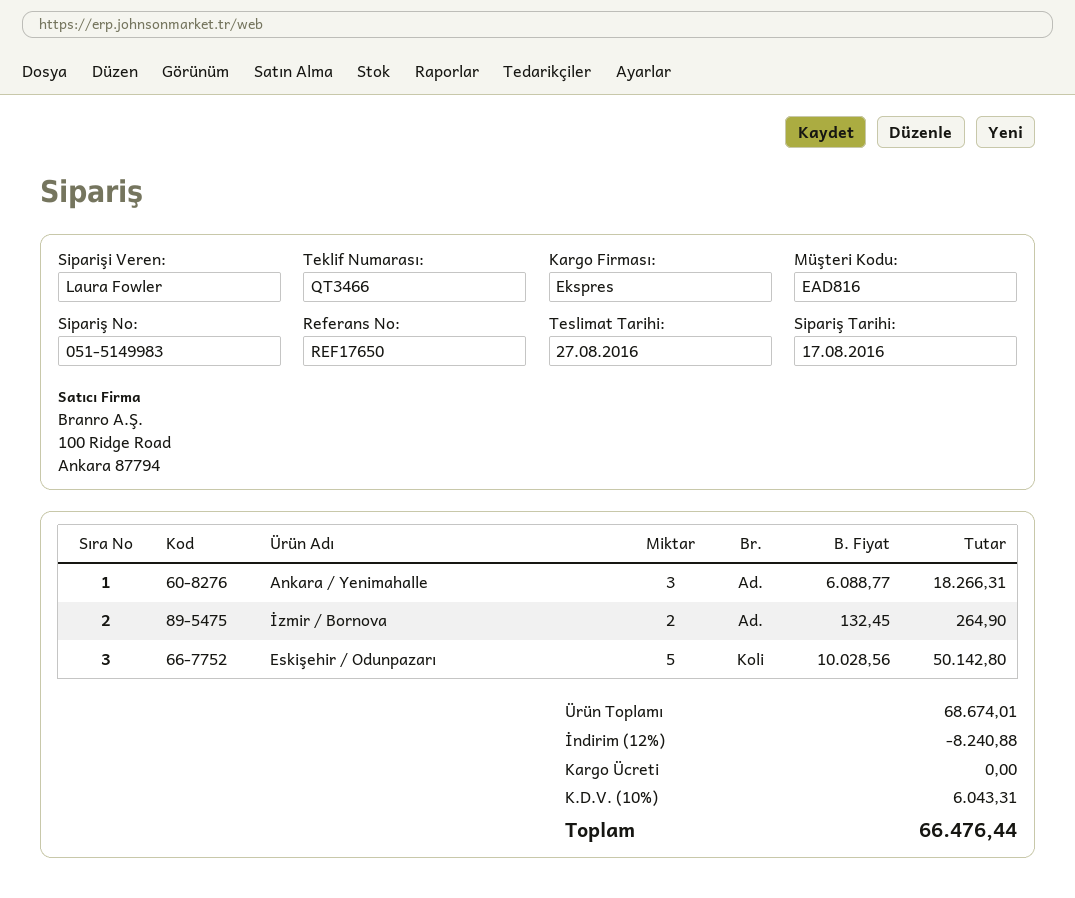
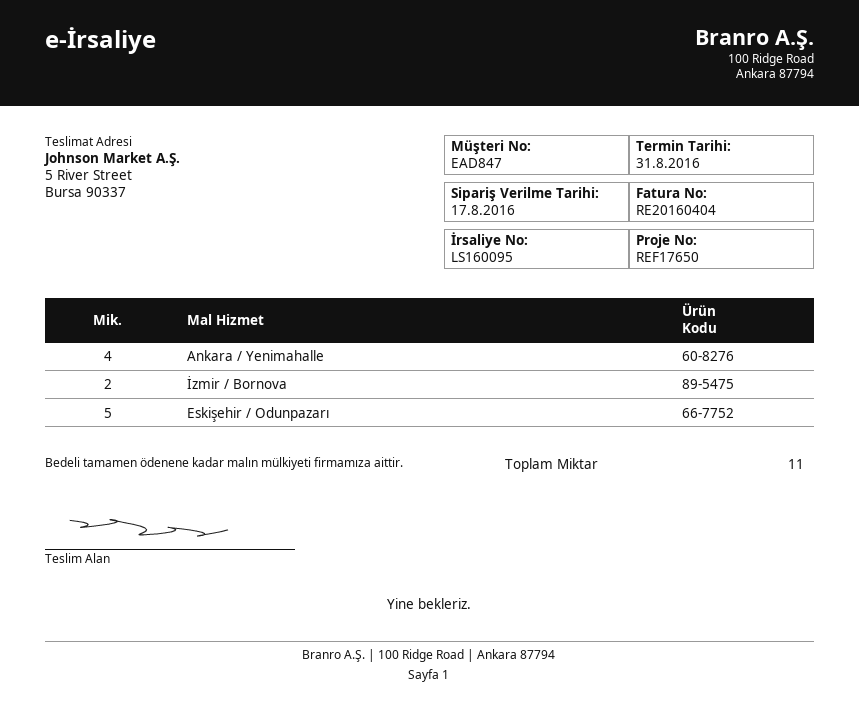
delivery date: 2016-08-27 -> 2016-08-31
customer number: EAD816 -> EAD847
Ankara / Yenimahalle: 3 -> 4

